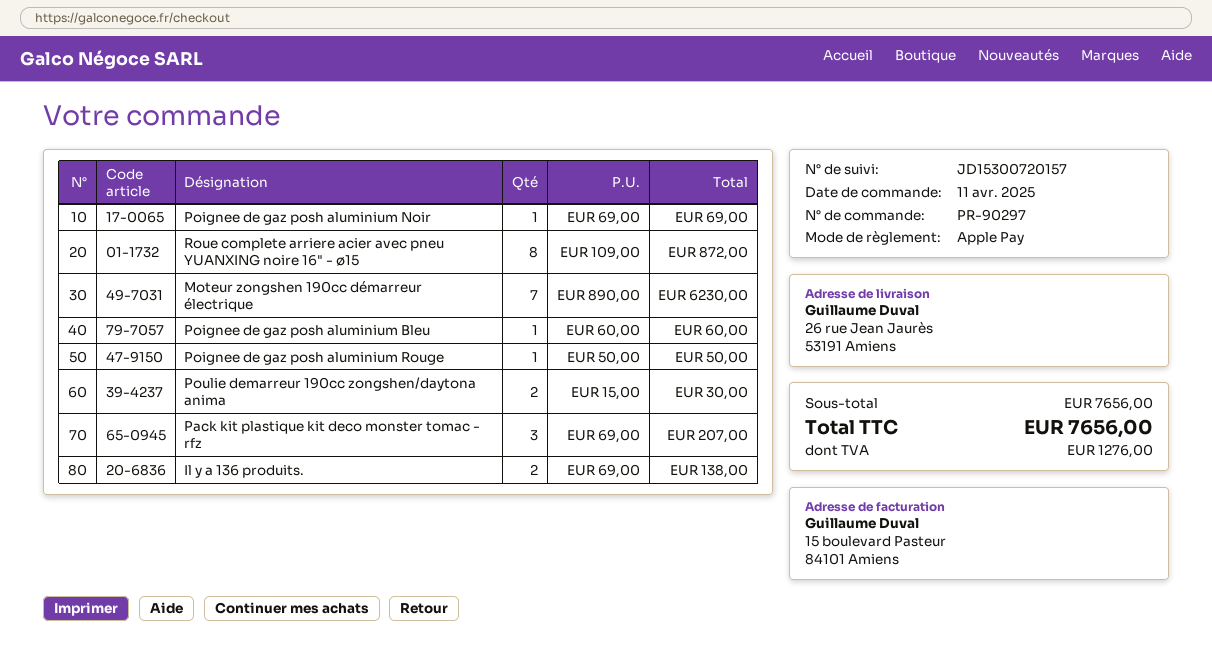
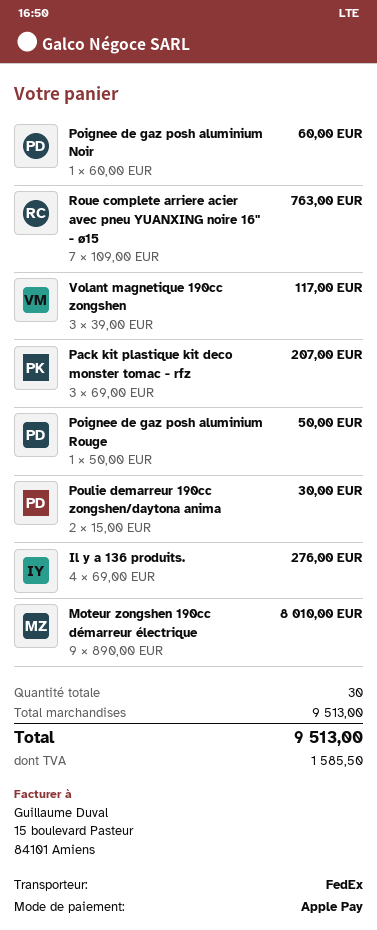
Poignee de gaz posh aluminium Noir: 1 x 69.00 = 69.00 -> 1 x 60.00 = 60.00
Roue complete arriere acier avec pneu YUANXING noire 16" - ø15: 8 x 109.00 = 872.00 -> 7 x 109.00 = 763.00
Moteur zongshen 190cc démarreur électrique: 7 x 890.00 = 6230.00 -> 9 x 890.00 = 8010.00
Poignee de gaz posh aluminium Bleu: 1 x 60.00 = 60.00 -> none
Il y a 136 produits.: 2 x 69.00 = 138.00 -> 4 x 69.00 = 276.00
Volant magnetique 190cc zongshen: none -> 3 x 39.00 = 117.00
subtotal: 7656.00 -> 9513.00
tax: 1276.00 -> 1585.50
total: 7656.00 -> 9513.00

